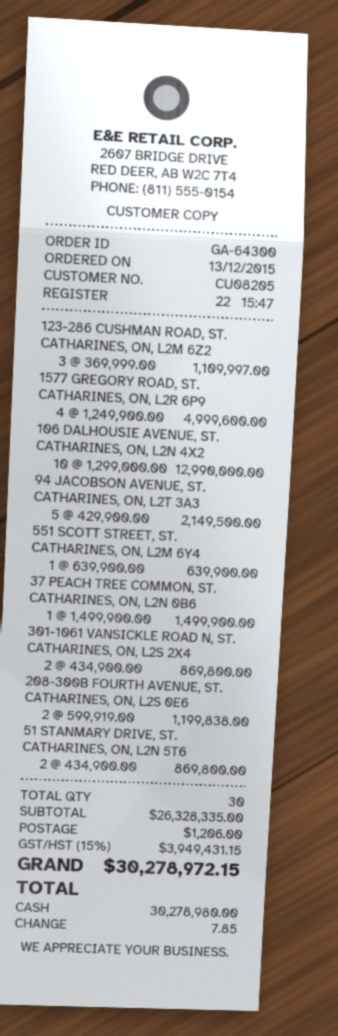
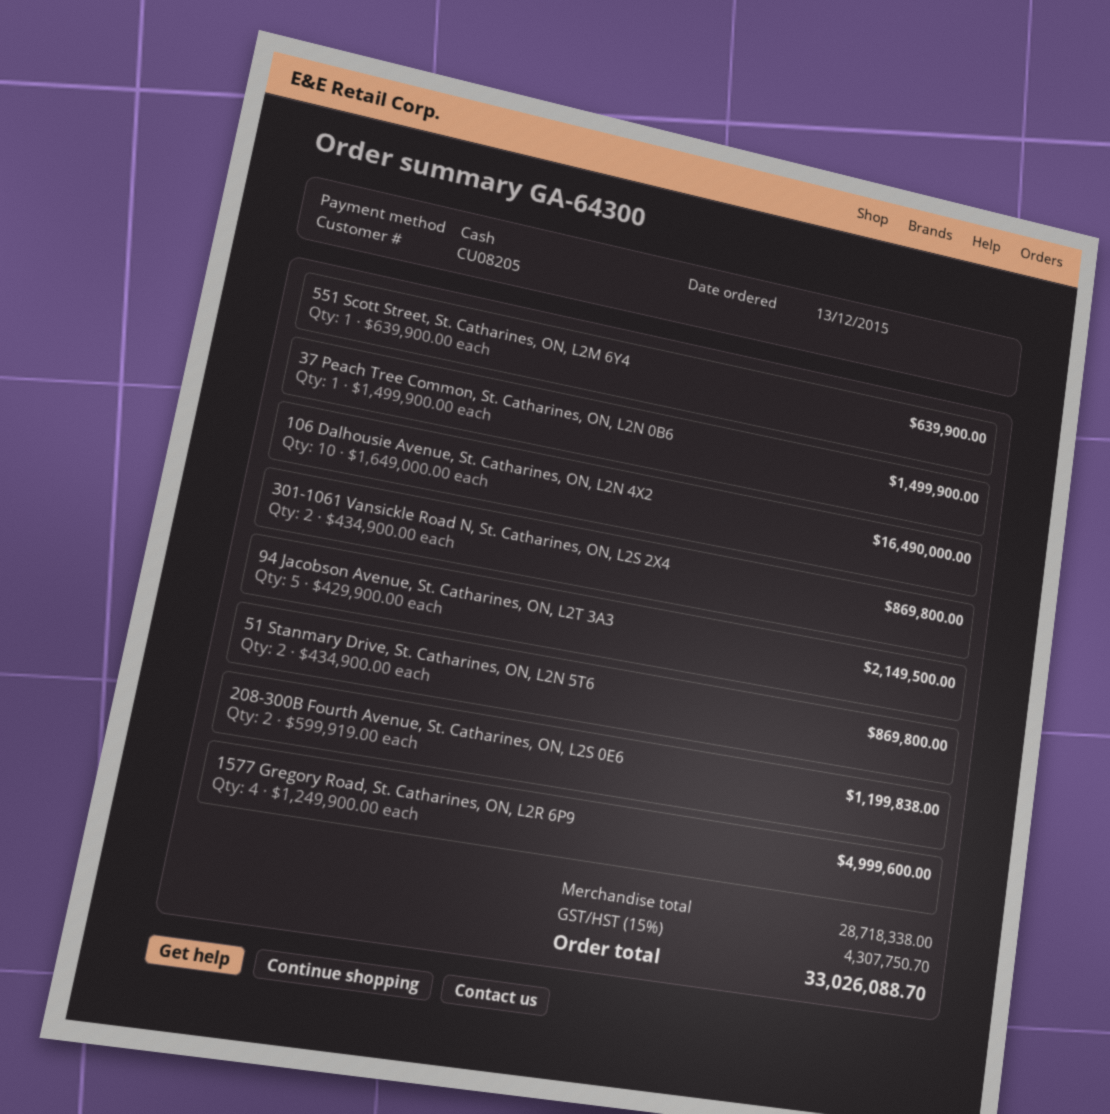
123-286 CUSHMAN ROAD, ST. CATHARINES, ON, L2M 6Z2: 3 x 369999.00 = 1109997.00 -> none
106 DALHOUSIE AVENUE, ST. CATHARINES, ON, L2N 4X2: 10 x 1299000.00 = 12990000.00 -> 10 x 1649000.00 = 16490000.00
subtotal: 26328335.00 -> 28718338.00
shipping: 1206.00 -> none
tax: 15% = 3949431.15 -> 15% = 4307750.70
total: 30278972.15 -> 33026088.70

